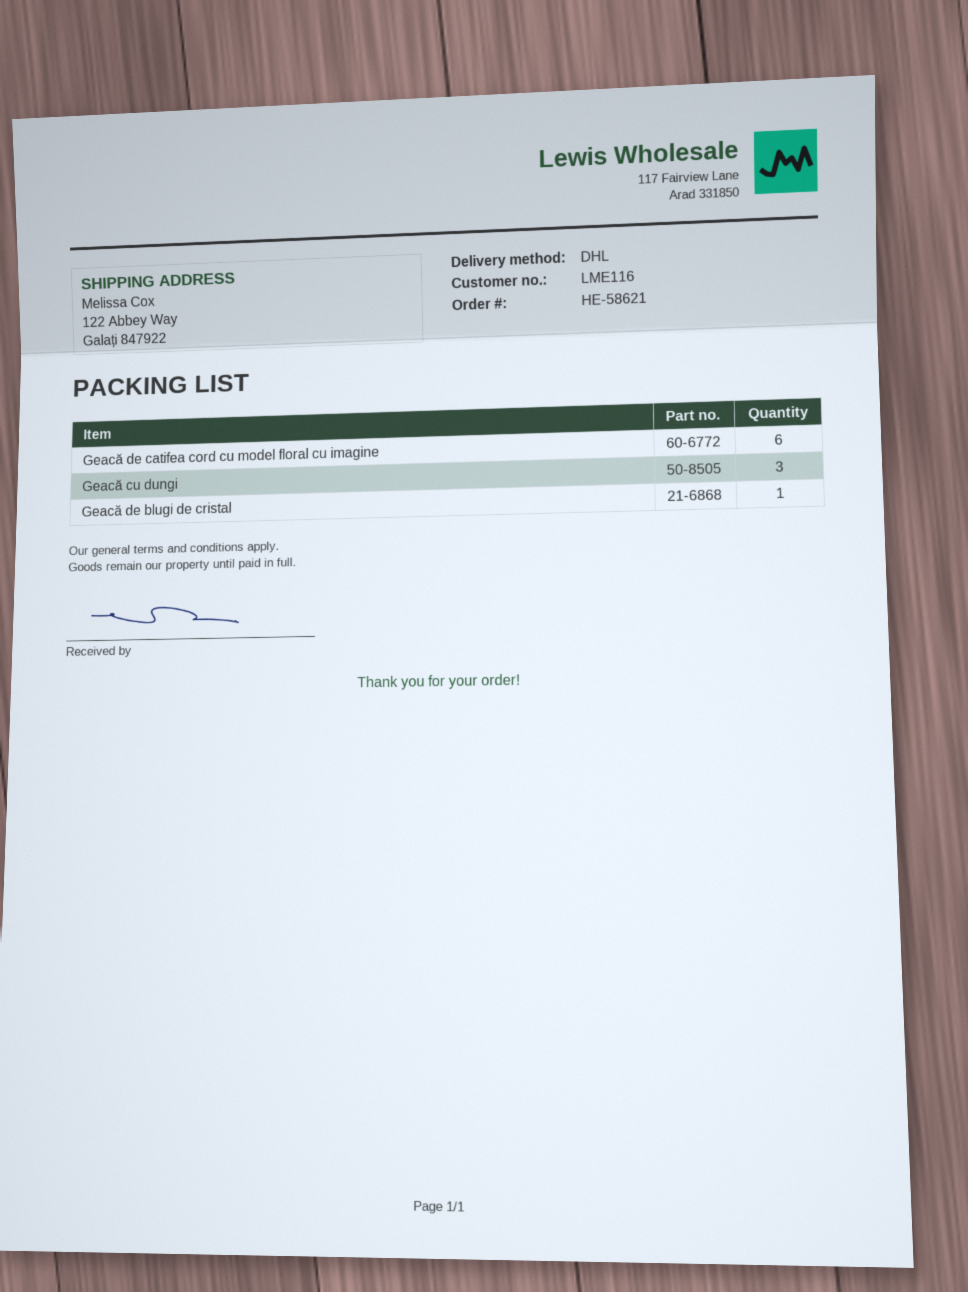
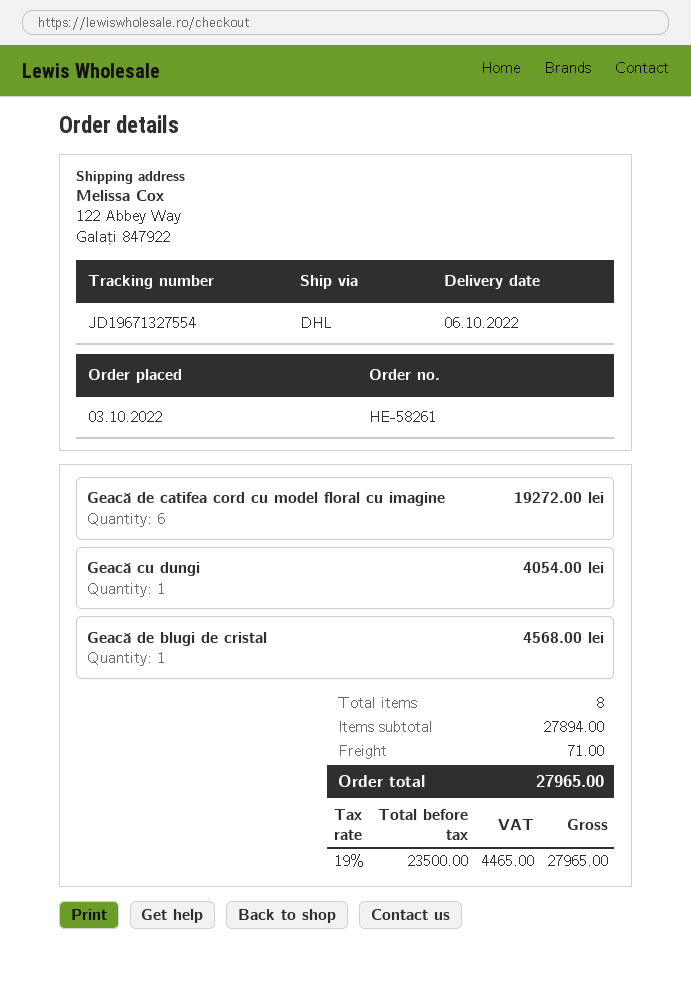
order number: HE-58621 -> HE-58261
Geacă cu dungi: 3 -> 1

